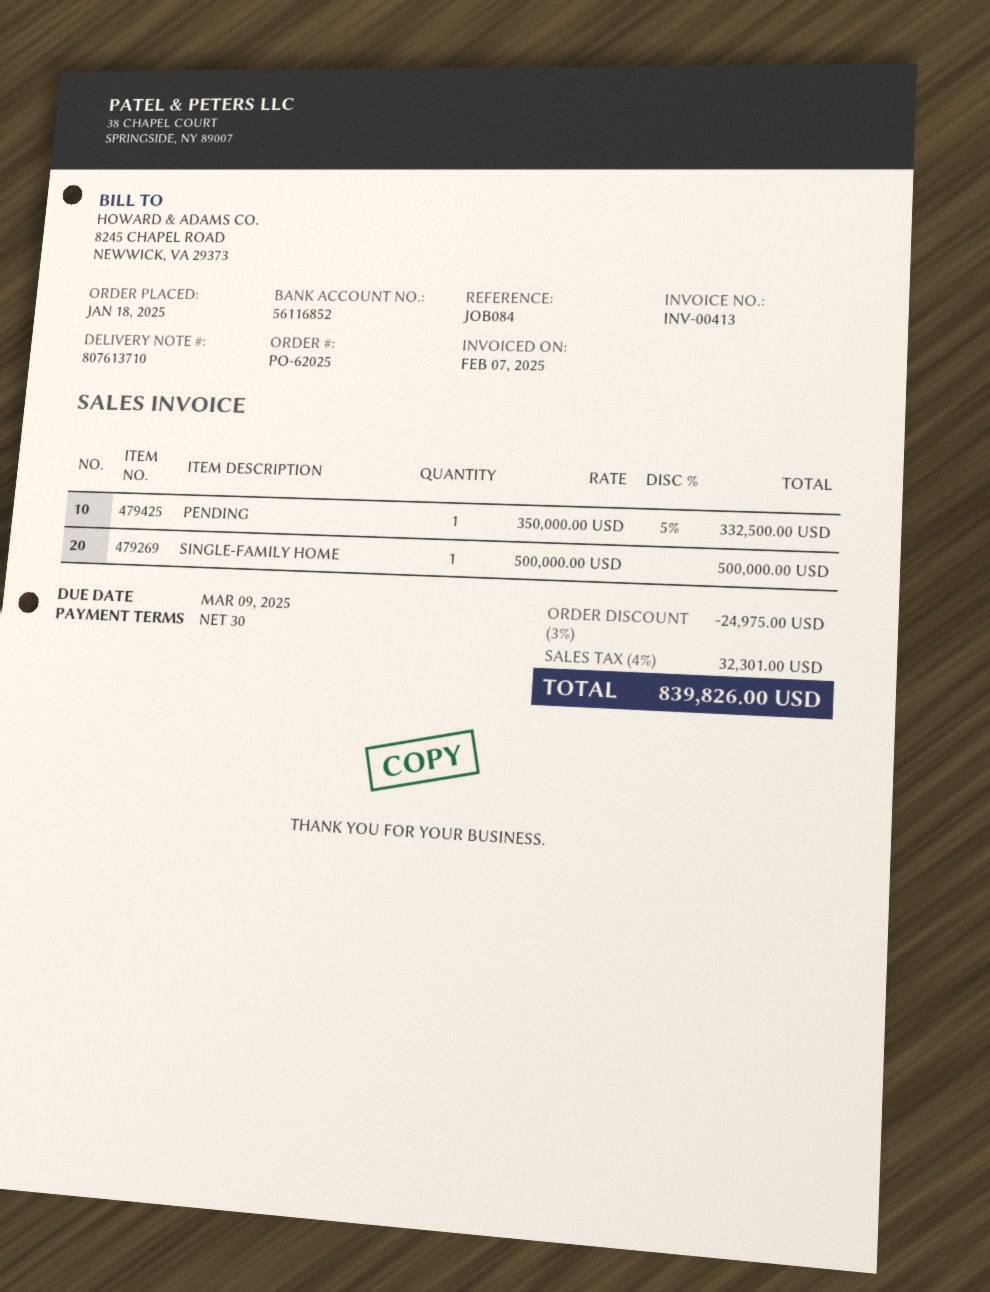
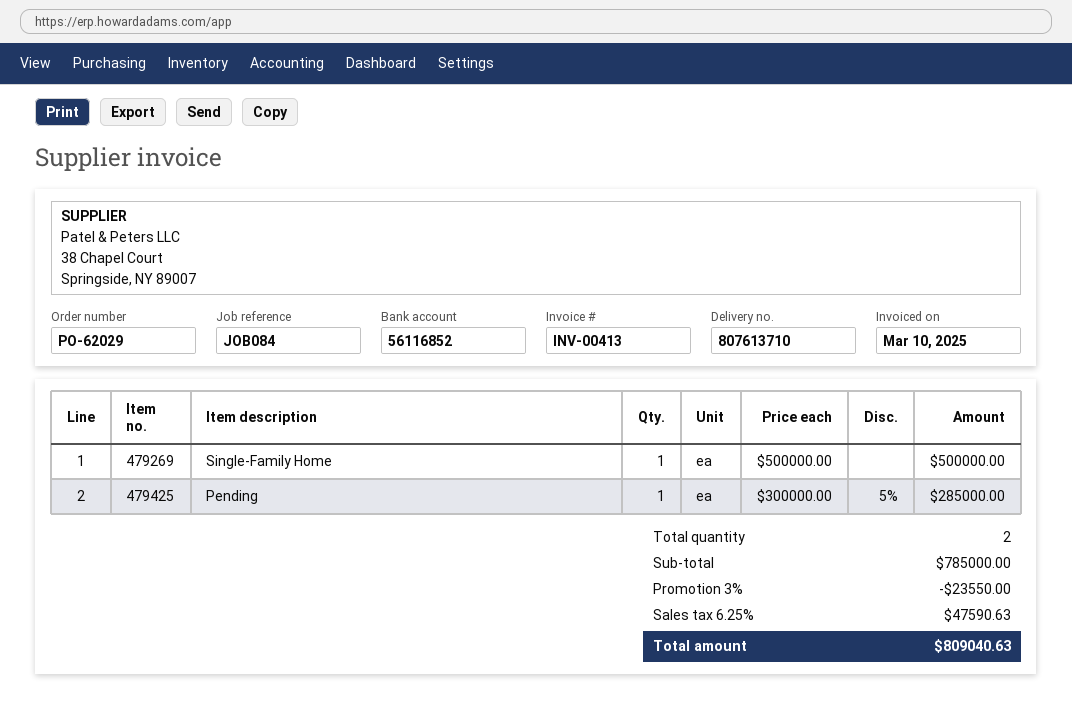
order number: PO-62025 -> PO-62029
invoice date: 2025-02-07 -> 2025-03-10
PENDING: 1 x 350000.00 - 5% = 332500.00 -> 1 x 300000.00 - 5% = 285000.00
discount: 3% = 24975.00 -> 3% = 23550.00
tax: 4% = 32301.00 -> 6.25% = 47590.63
total: 839826.00 -> 809040.63

